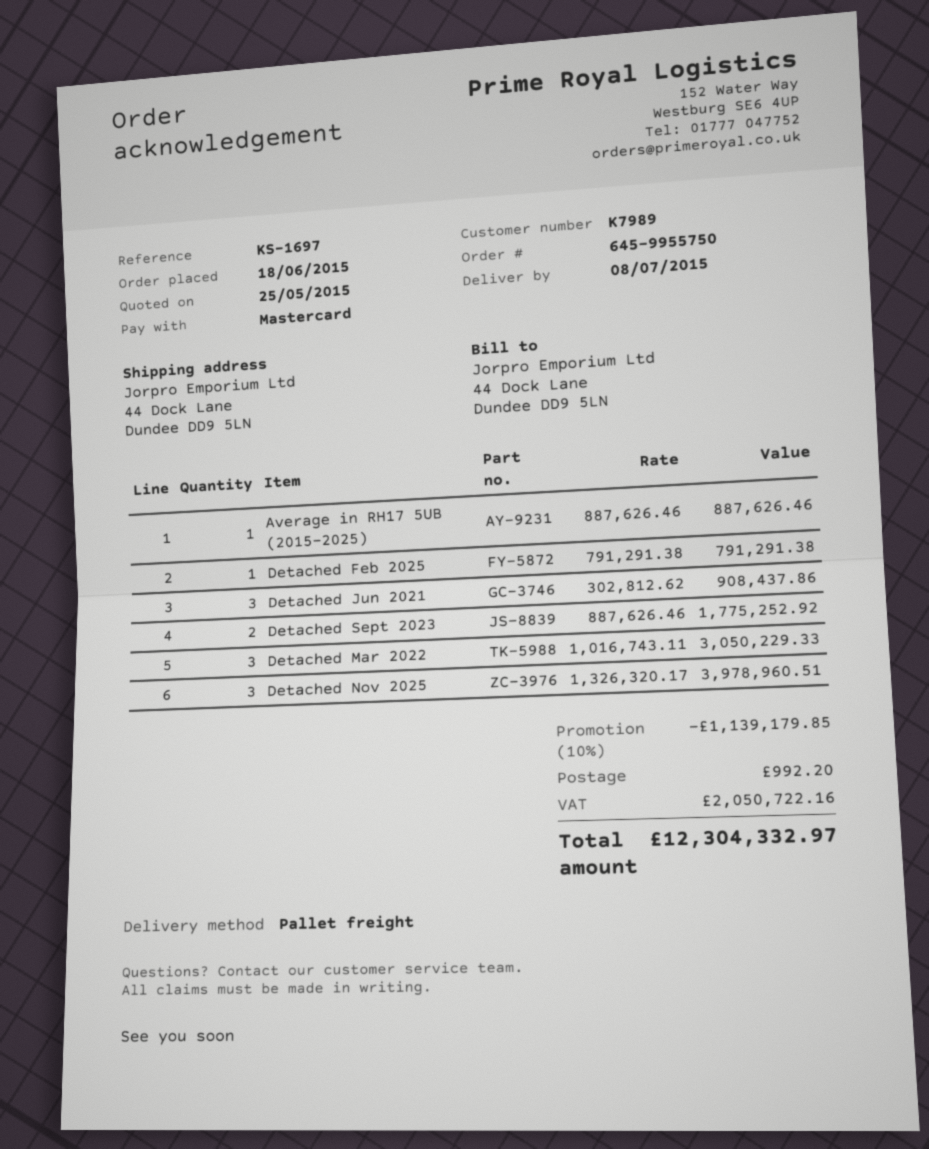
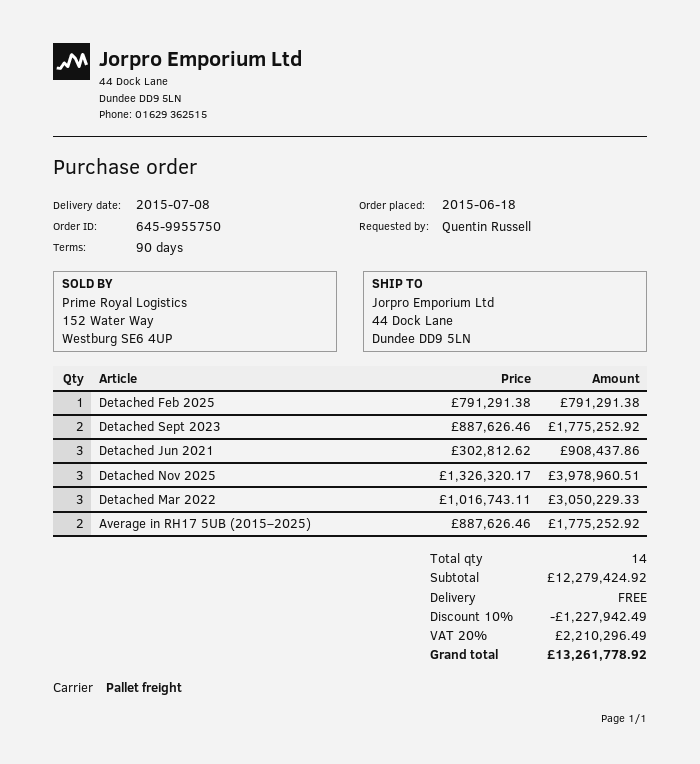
Average in RH17 5UB (2015–2025): 1 x 887626.46 = 887626.46 -> 2 x 887626.46 = 1775252.92
discount: 10% = 1139179.85 -> 10% = 1227942.49
shipping: 992.20 -> 0.00
tax: 2050722.16 -> 2210296.49
total: 12304332.97 -> 13261778.92

